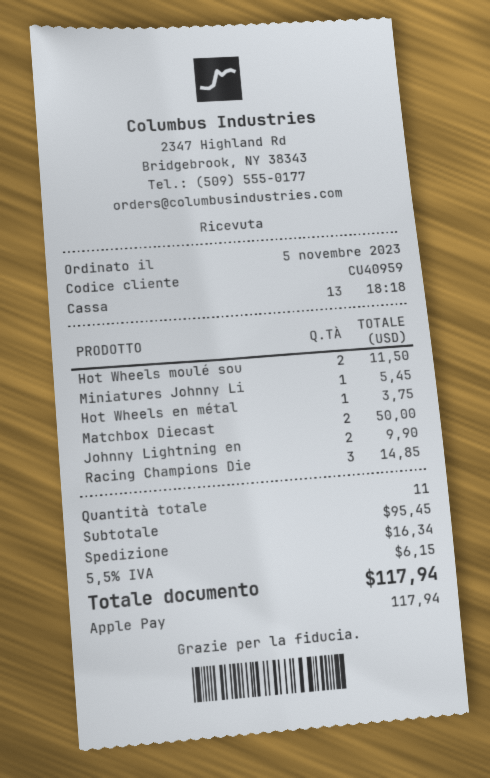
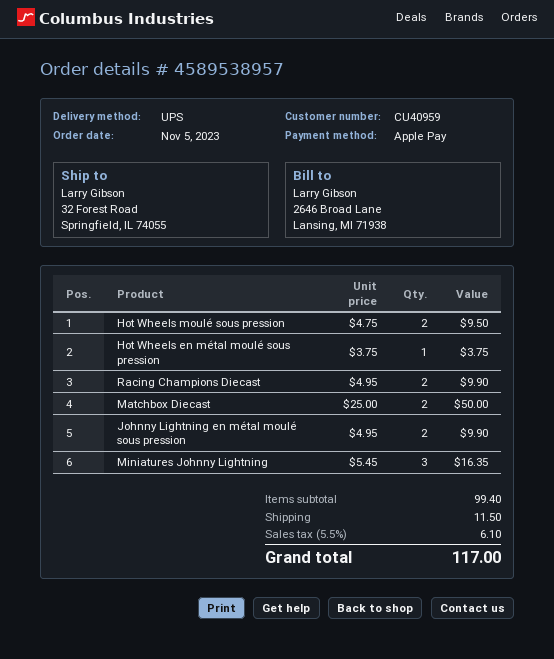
Hot Wheels moulé sou: 2 for 11.50 -> 2 for 9.50
Miniatures Johnny Li: 1 for 5.45 -> 3 for 16.35
Racing Champions Die: 3 for 14.85 -> 2 for 9.90
subtotal: 95.45 -> 99.40
shipping: 16.34 -> 11.50
tax: 5.5% = 6.15 -> 5.5% = 6.10
total: 117.94 -> 117.00

